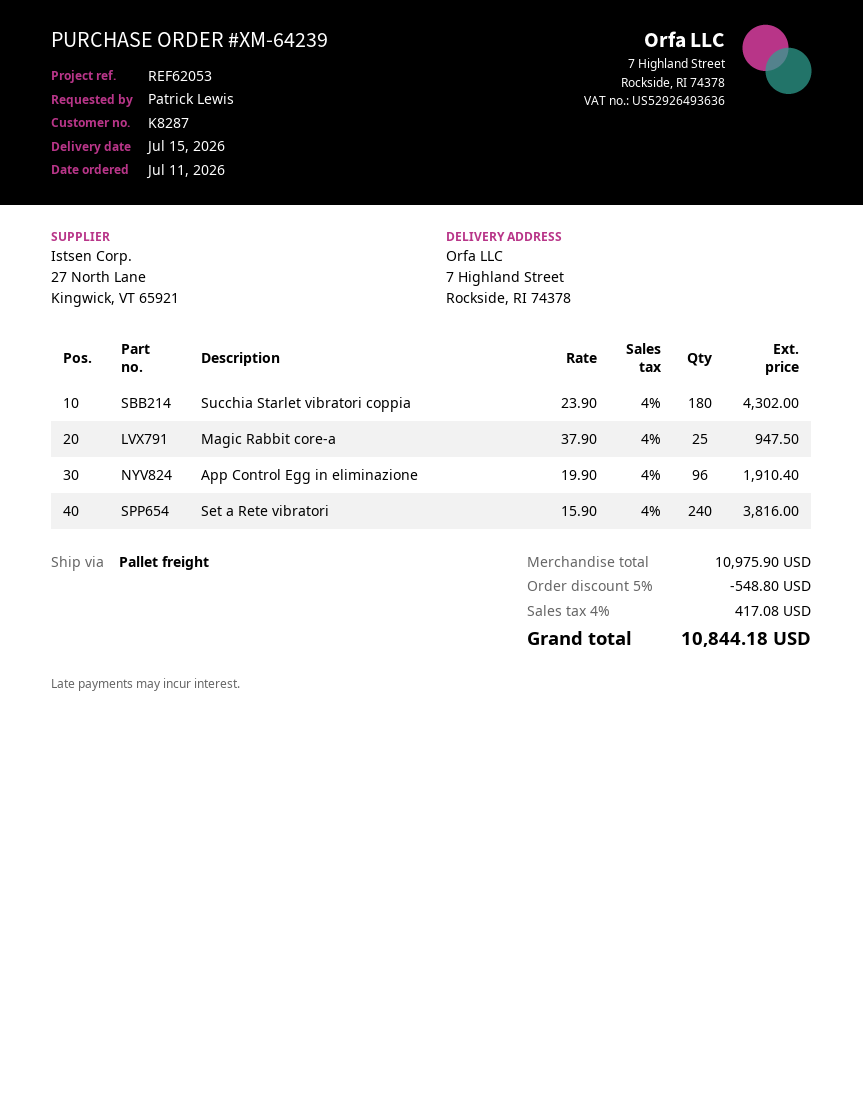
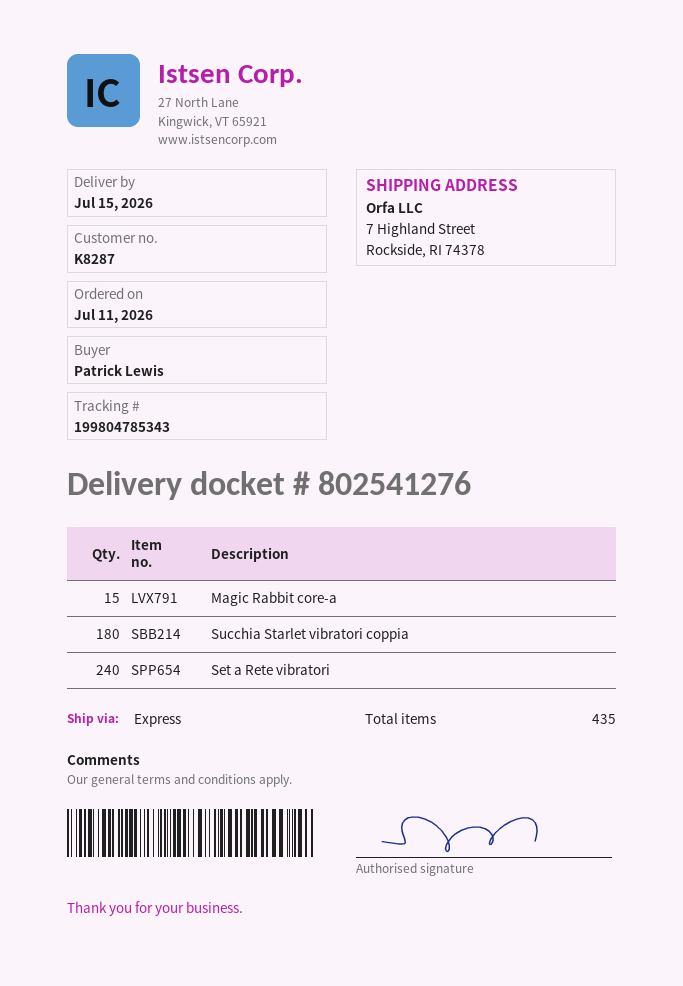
shipping method: pallet freight -> express
Magic Rabbit core-a: 25 -> 15
App Control Egg in eliminazione: 96 -> none

